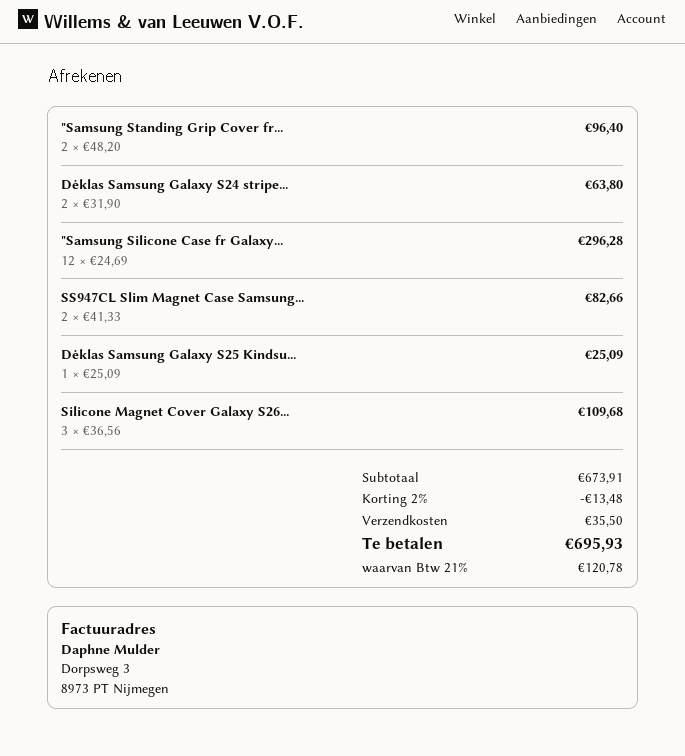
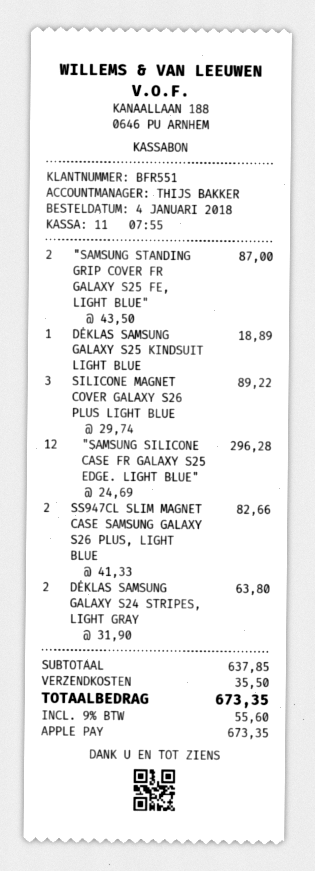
"Samsung Standing Grip Cover fr...: 2 x 48.20 = 96.40 -> 2 x 43.50 = 87.00
Dėklas Samsung Galaxy S25 Kindsu...: 1 x 25.09 = 25.09 -> 1 x 18.89 = 18.89
Silicone Magnet Cover Galaxy S26...: 3 x 36.56 = 109.68 -> 3 x 29.74 = 89.22
subtotal: 673.91 -> 637.85
discount: 2% = 13.48 -> none
tax: 21% = 120.78 -> 9% = 55.60
total: 695.93 -> 673.35

